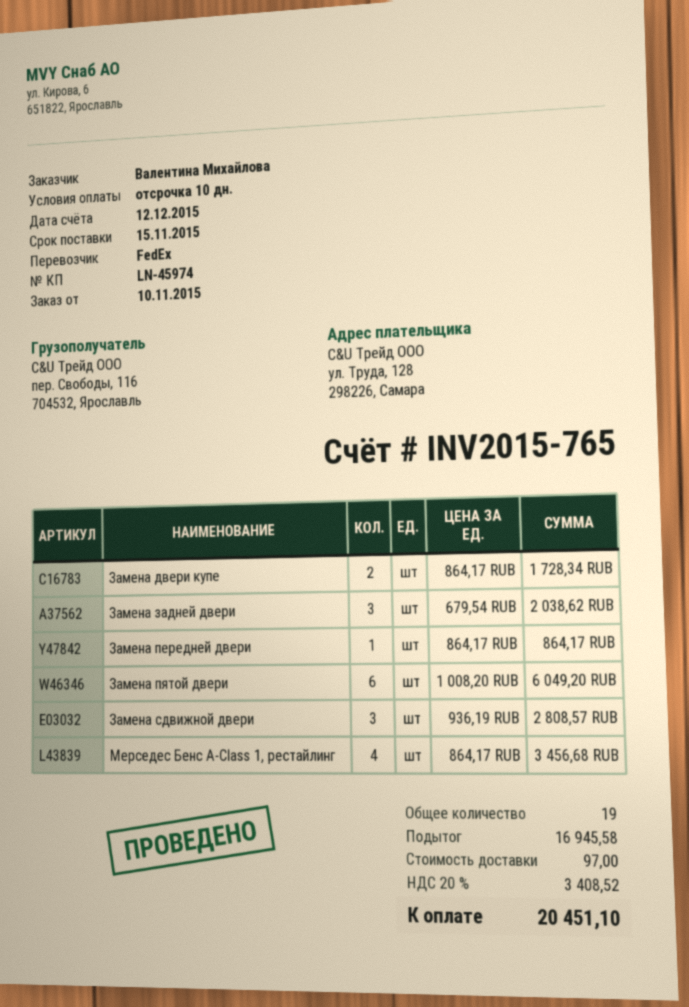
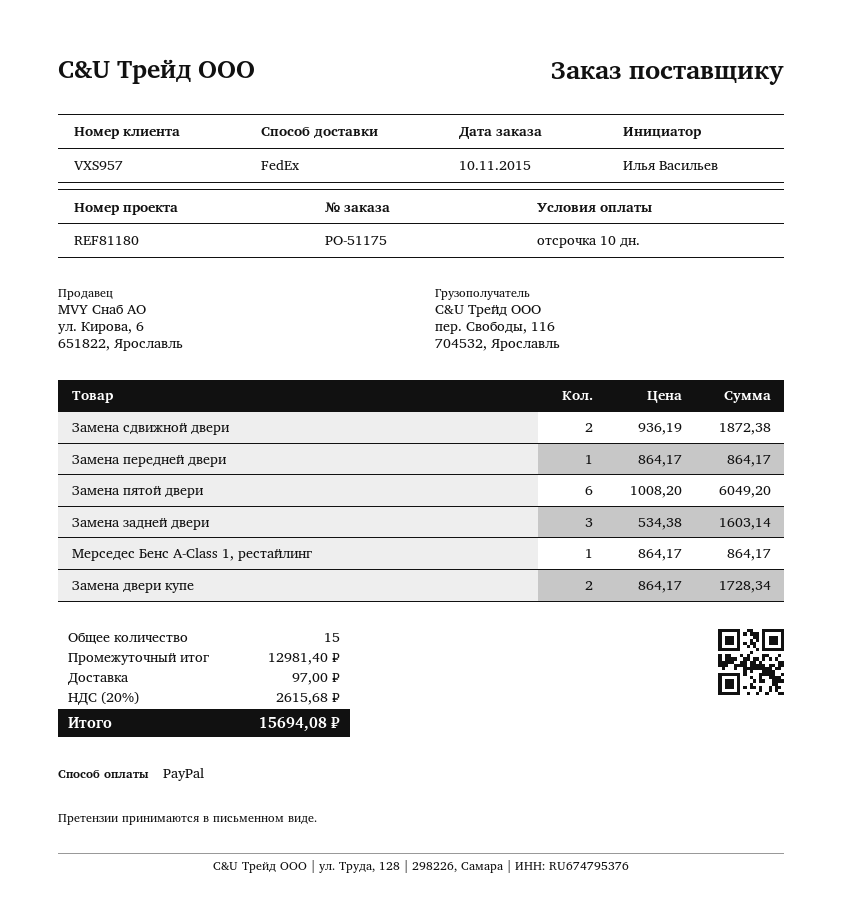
ordered by: Валентина Михайлова -> Илья Васильев
Замена задней двери: 3 x 679.54 = 2038.62 -> 3 x 534.38 = 1603.14
Замена сдвижной двери: 3 x 936.19 = 2808.57 -> 2 x 936.19 = 1872.38
Мерседес Бенс A-Class 1, рестайлинг: 4 x 864.17 = 3456.68 -> 1 x 864.17 = 864.17
total quantity: 19 -> 15
subtotal: 16945.58 -> 12981.40
tax: 20% = 3408.52 -> 20% = 2615.68
total: 20451.10 -> 15694.08

